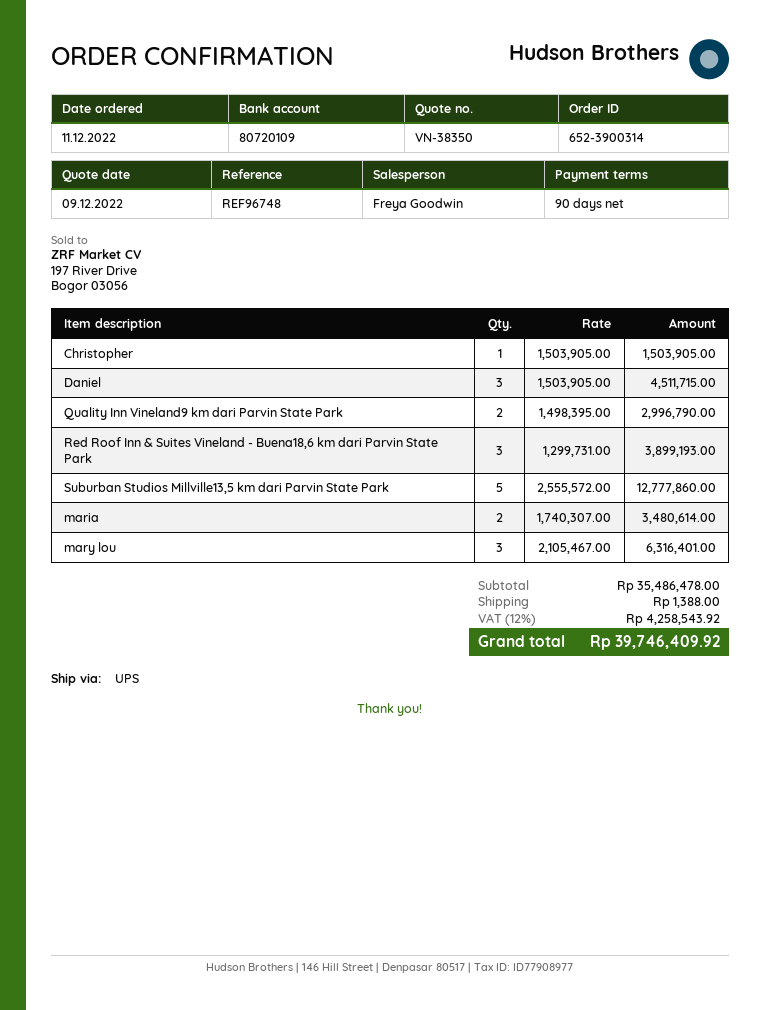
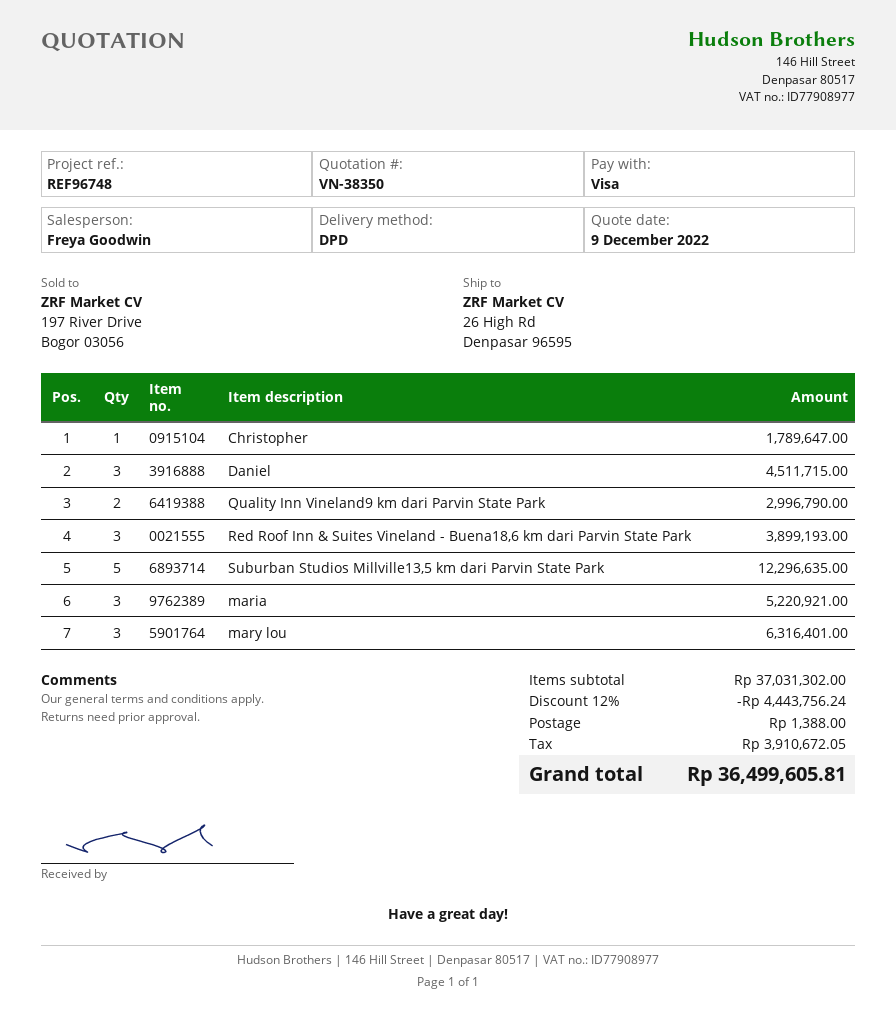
shipping method: UPS -> DPD
Christopher: 1 for 1503905.00 -> 1 for 1789647.00
Suburban Studios Millville13,5 km dari Parvin State Park: 5 for 12777860.00 -> 5 for 12296635.00
maria: 2 for 3480614.00 -> 3 for 5220921.00
subtotal: 35486478.00 -> 37031302.00
discount: none -> 12% = 4443756.24
tax: 4258543.92 -> 3910672.05
total: 39746409.92 -> 36499605.81

